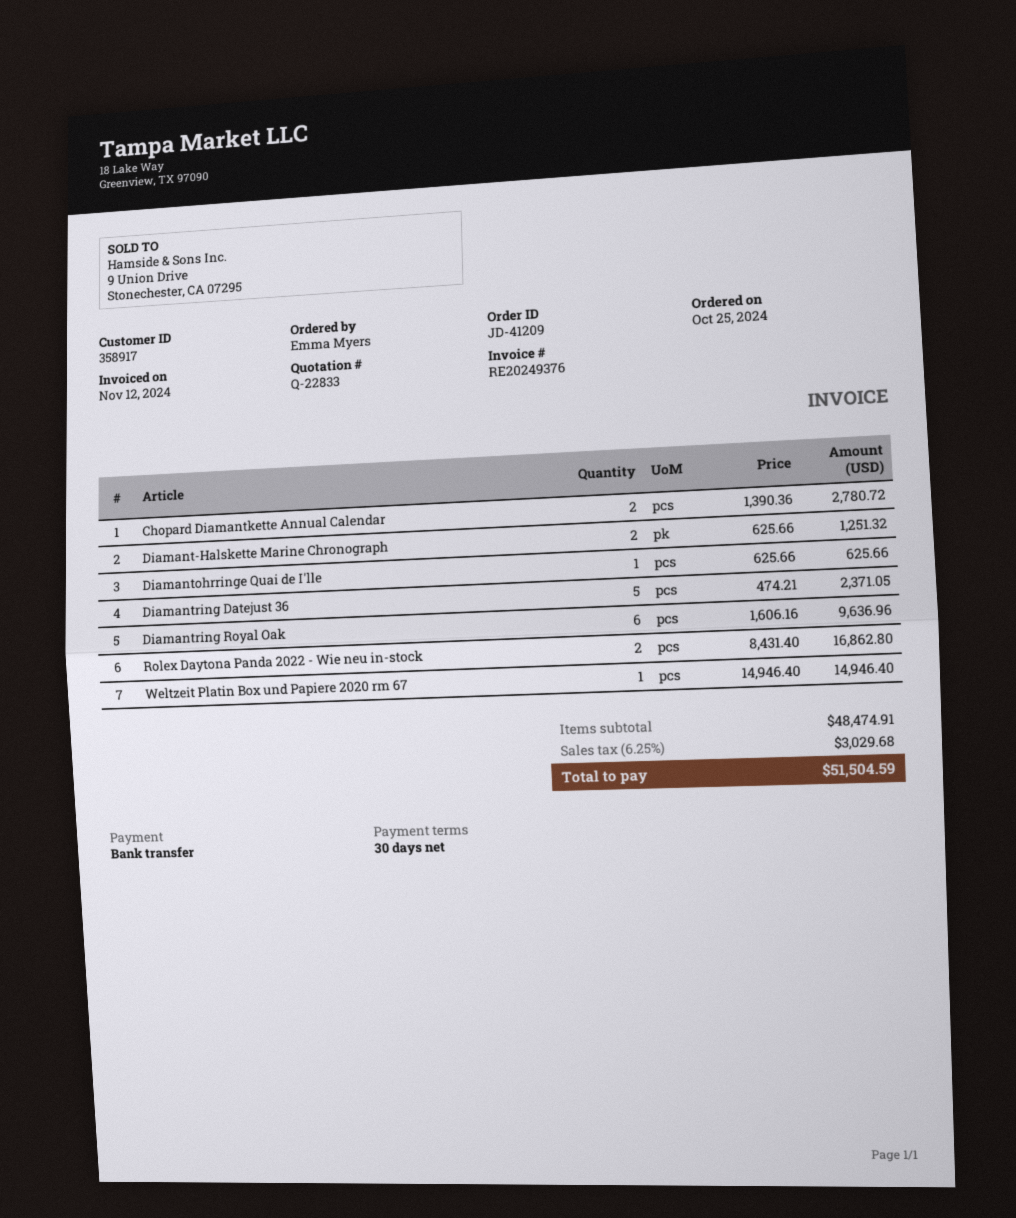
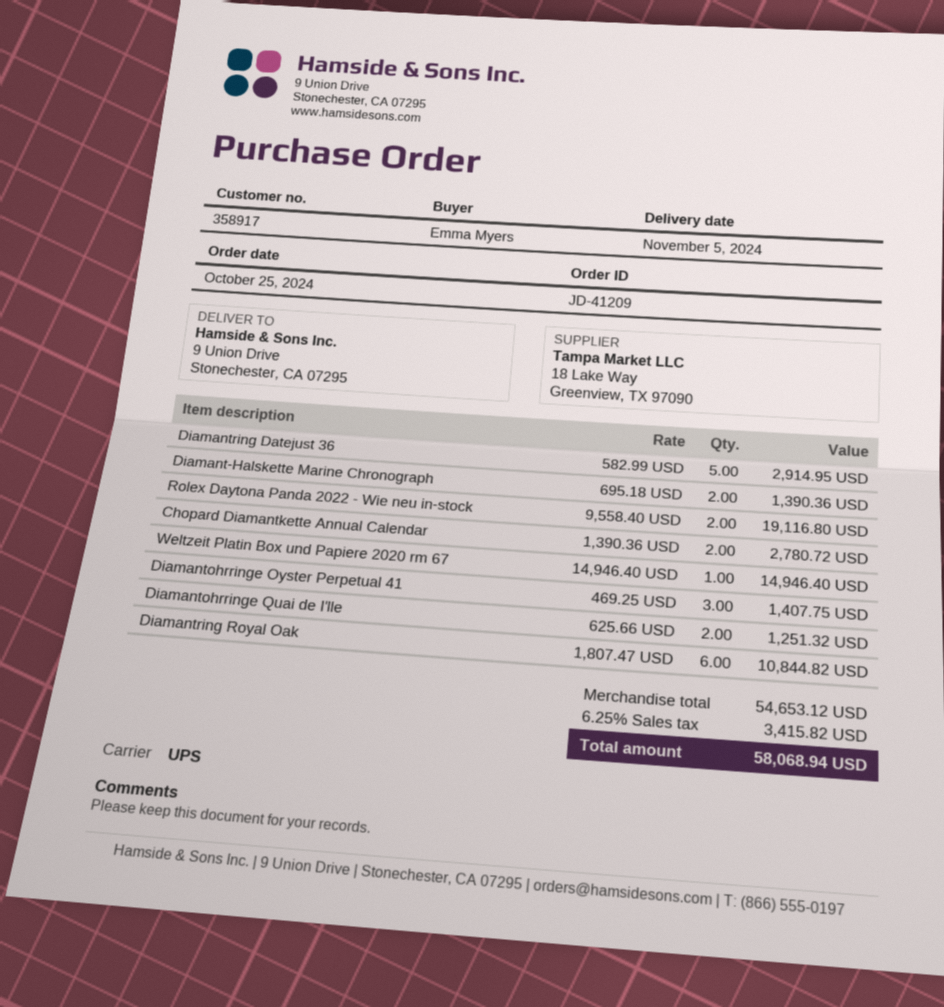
Diamant-Halskette Marine Chronograph: 2 x 625.66 = 1251.32 -> 2 x 695.18 = 1390.36
Diamantohrringe Quai de I'lle: 1 x 625.66 = 625.66 -> 2 x 625.66 = 1251.32
Diamantring Datejust 36: 5 x 474.21 = 2371.05 -> 5 x 582.99 = 2914.95
Diamantring Royal Oak: 6 x 1606.16 = 9636.96 -> 6 x 1807.47 = 10844.82
Rolex Daytona Panda 2022 - Wie neu in-stock: 2 x 8431.40 = 16862.80 -> 2 x 9558.40 = 19116.80
Diamantohrringe Oyster Perpetual 41: none -> 3 x 469.25 = 1407.75
subtotal: 48474.91 -> 54653.12
tax: 6.25% = 3029.68 -> 6.25% = 3415.82
total: 51504.59 -> 58068.94

